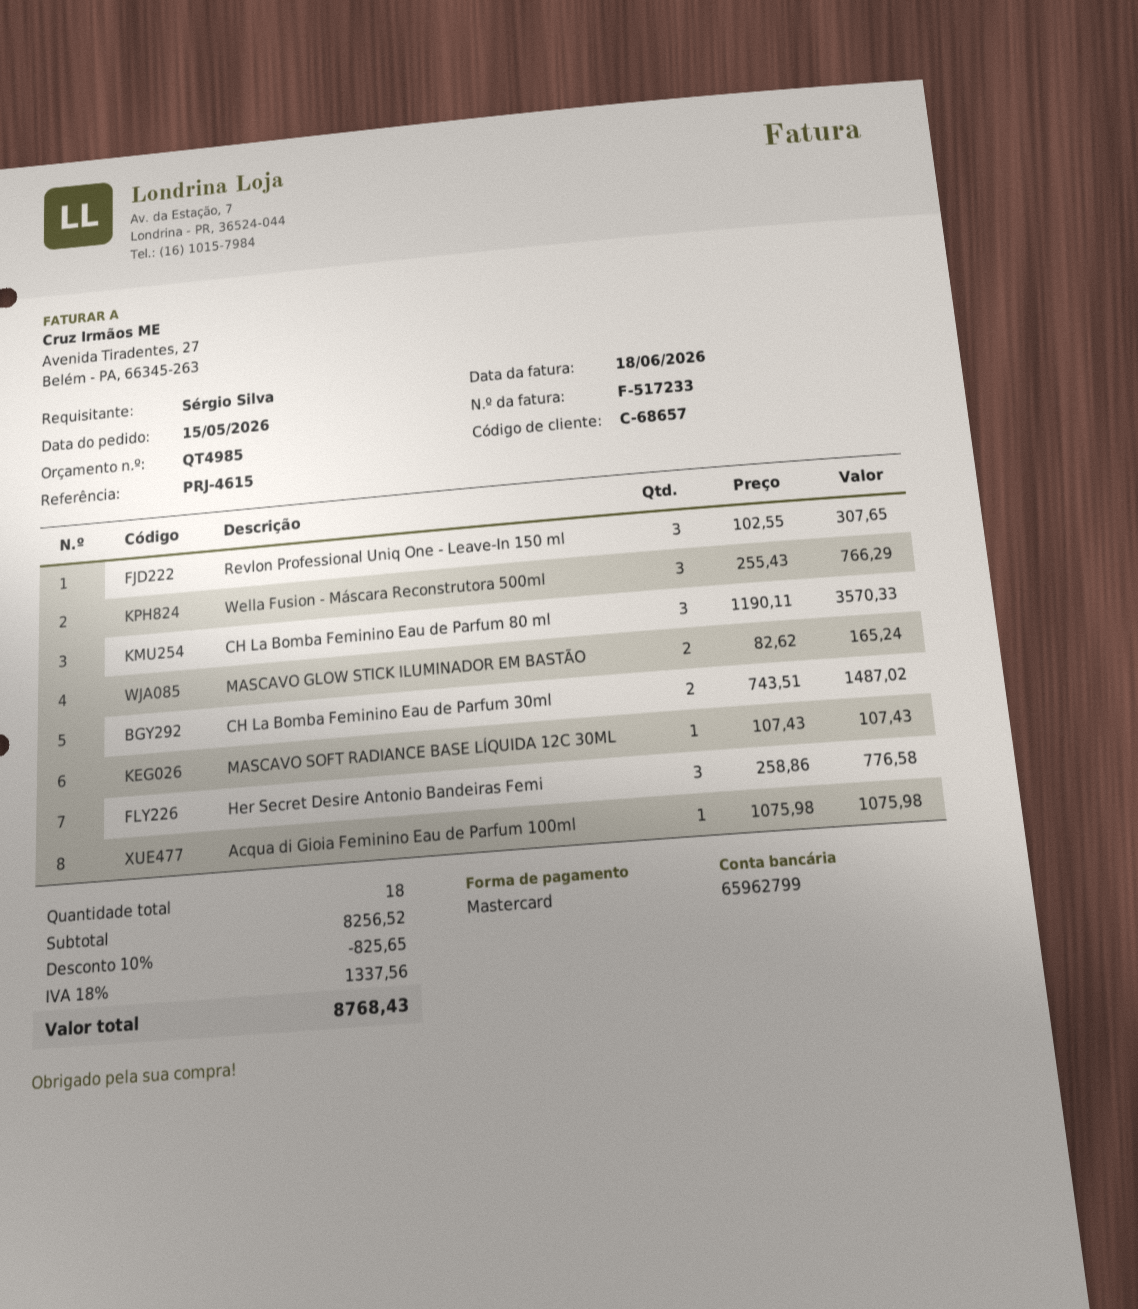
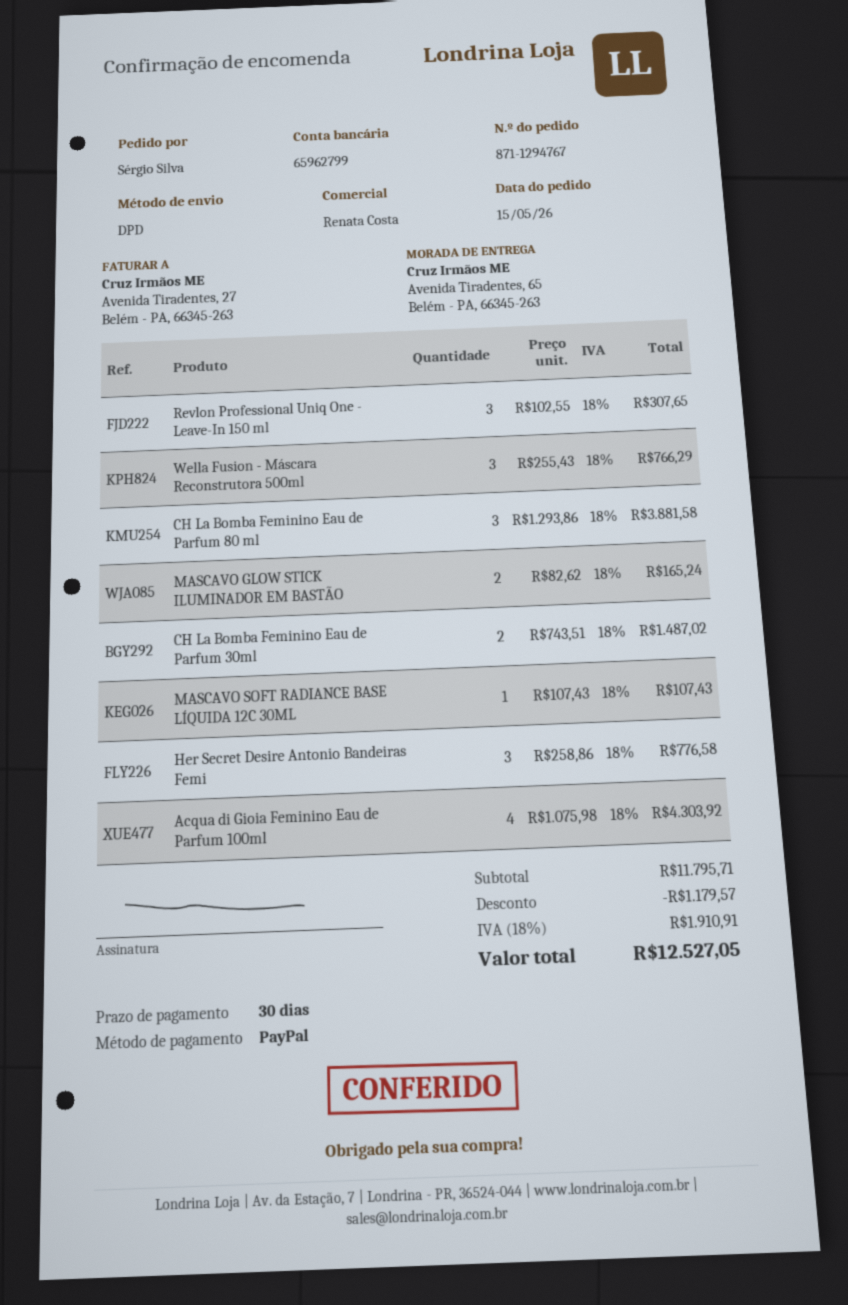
payment method: Mastercard -> PayPal
CH La Bomba Feminino Eau de Parfum 80 ml: 3 x 1190.11 = 3570.33 -> 3 x 1293.86 = 3881.58
Acqua di Gioia Feminino Eau de Parfum 100ml: 1 x 1075.98 = 1075.98 -> 4 x 1075.98 = 4303.92
subtotal: 8256.52 -> 11795.71
discount: 825.65 -> 1179.57
tax: 18% = 1337.56 -> 18% = 1910.91
total: 8768.43 -> 12527.05

